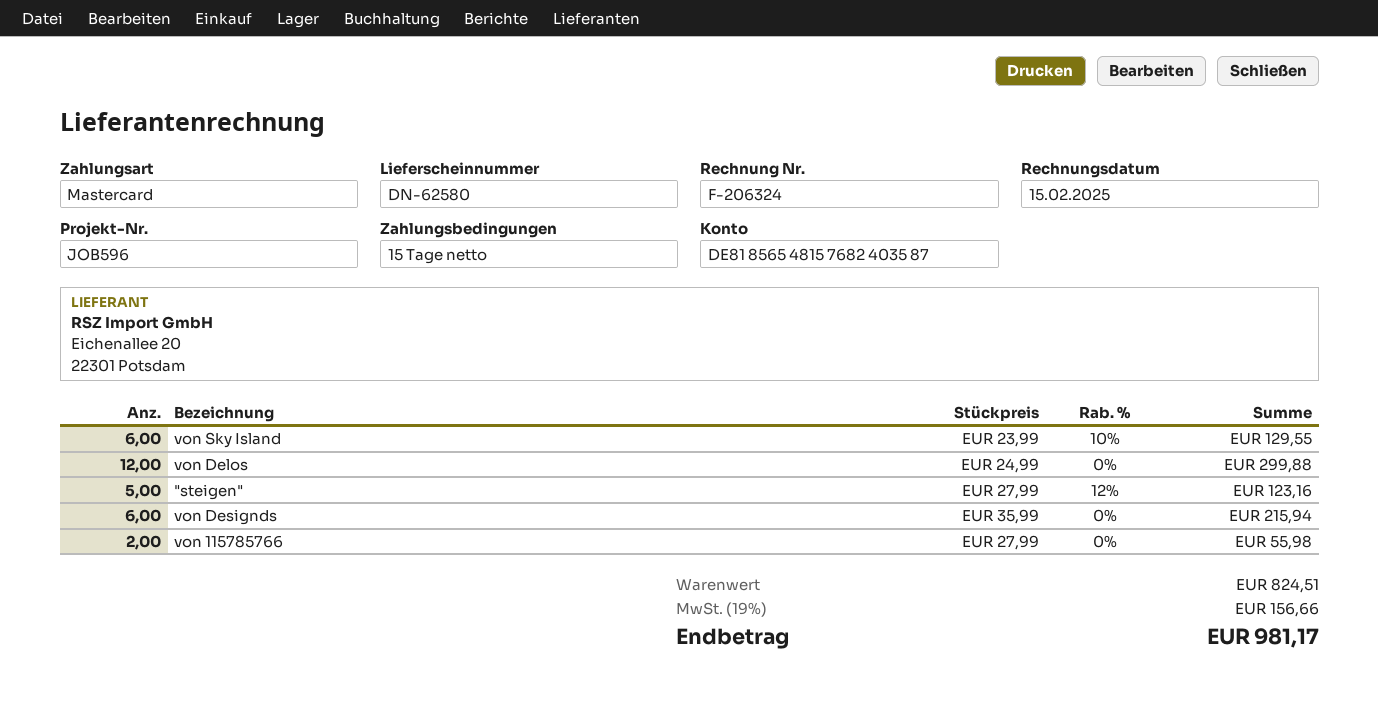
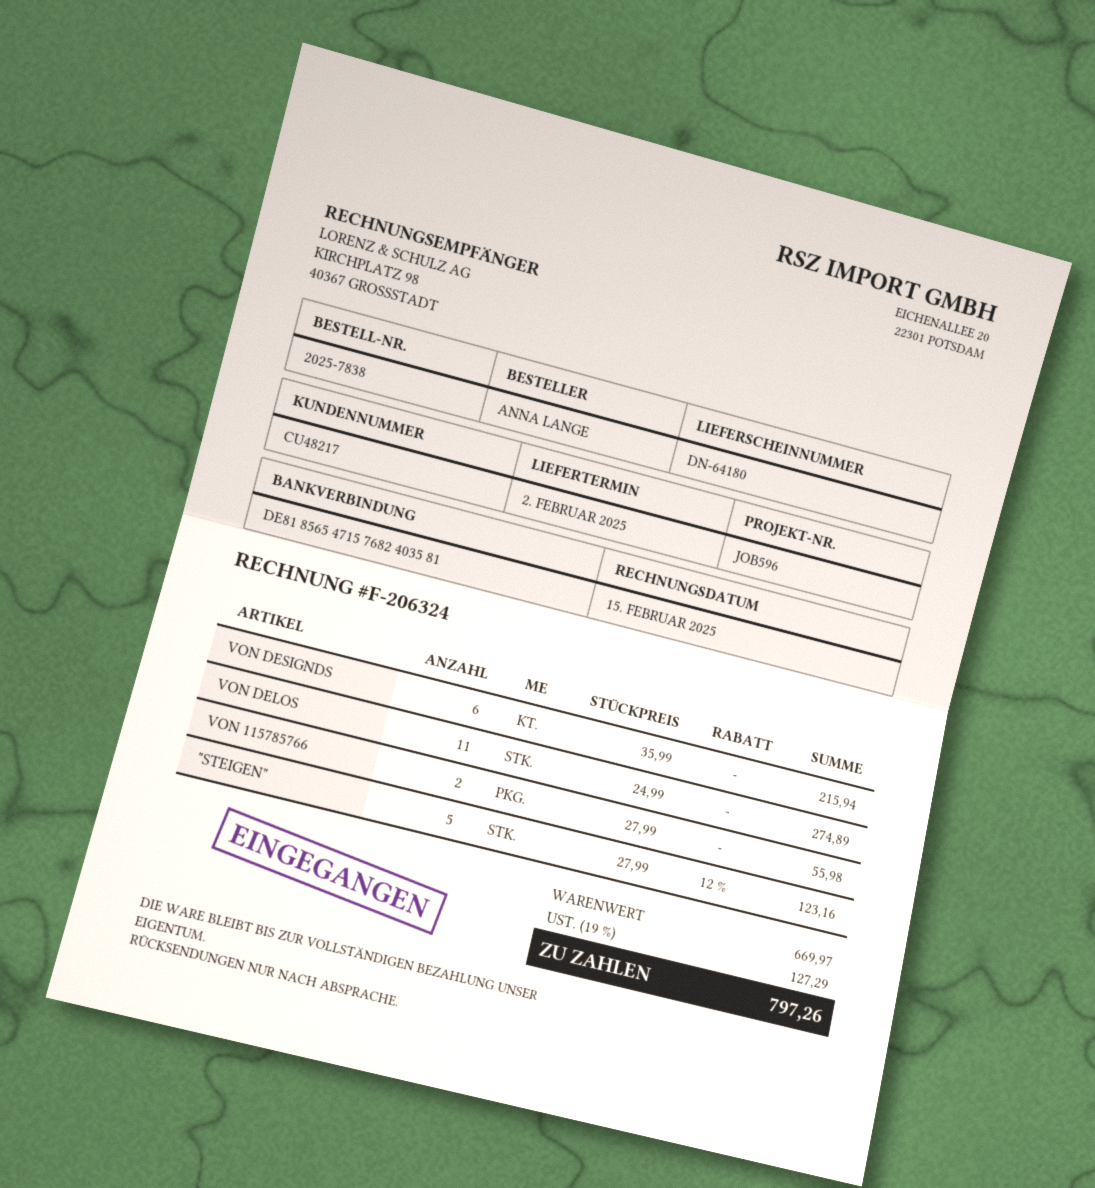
delivery note number: DN-62580 -> DN-64180
bank account: DE81856548157682403587 -> DE81856547157682403581
von Sky Island: 6 x 23.99 - 10% = 129.55 -> none
von Delos: 12 x 24.99 = 299.88 -> 11 x 24.99 = 274.89
subtotal: 824.51 -> 669.97
tax: 19% = 156.66 -> 19% = 127.29
total: 981.17 -> 797.26

